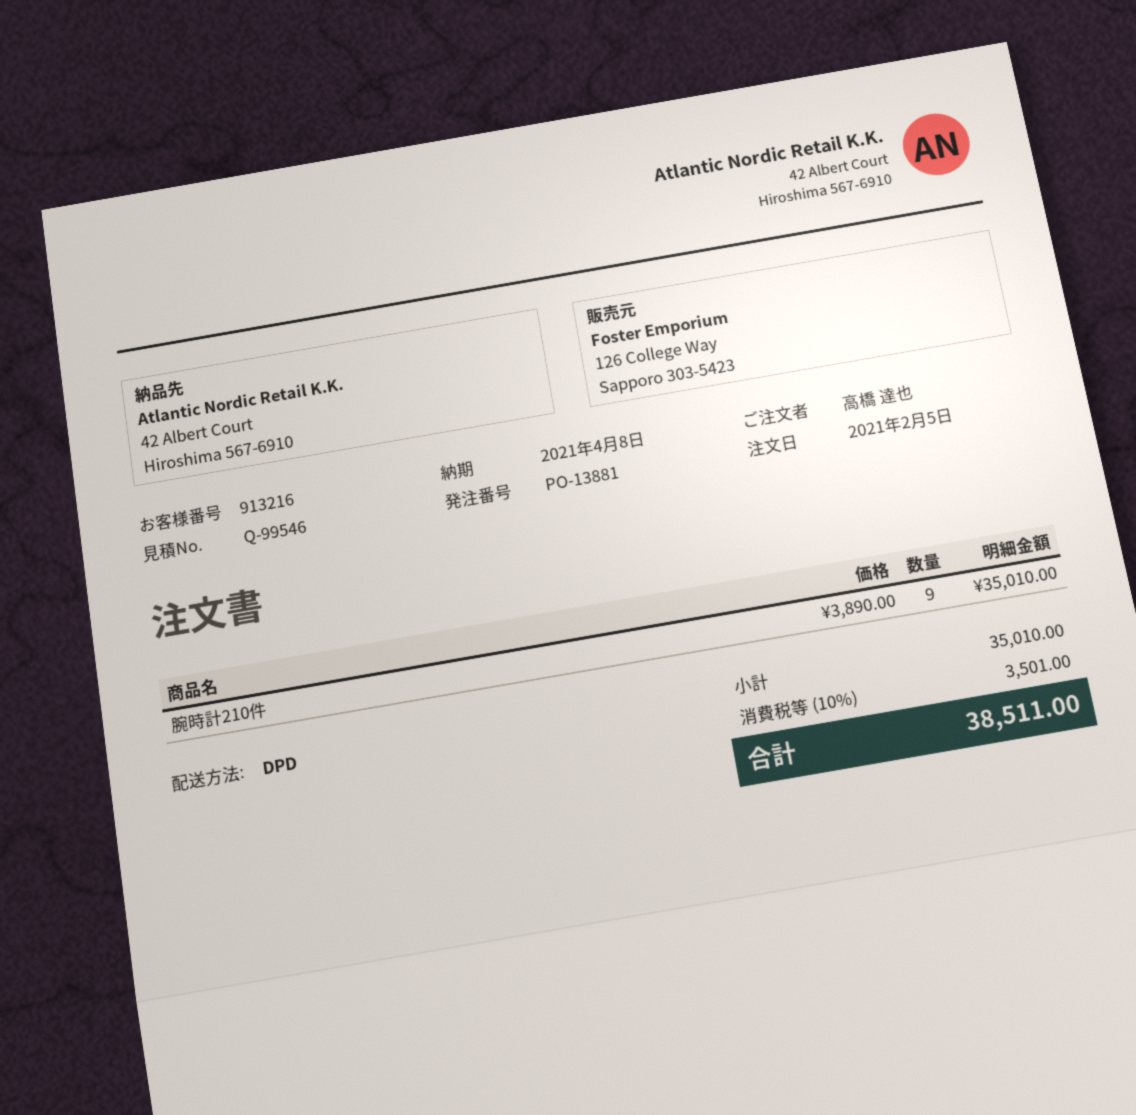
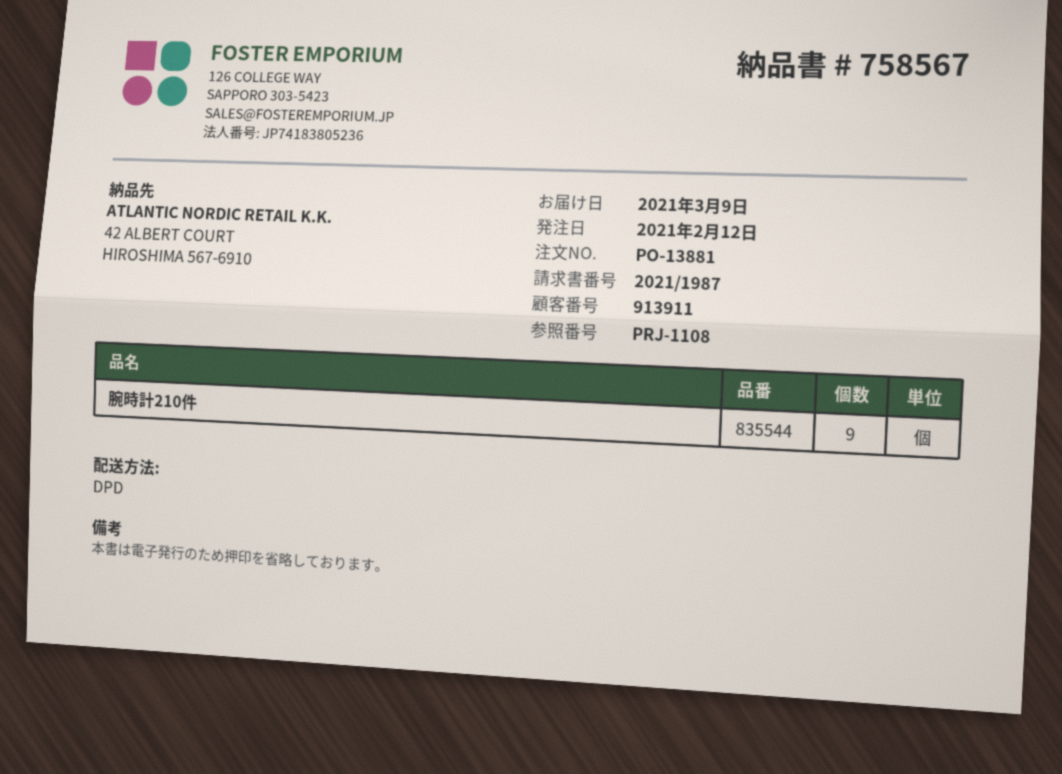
order date: 2021-02-05 -> 2021-02-12
delivery date: 2021-04-08 -> 2021-03-09
customer number: 913216 -> 913911

